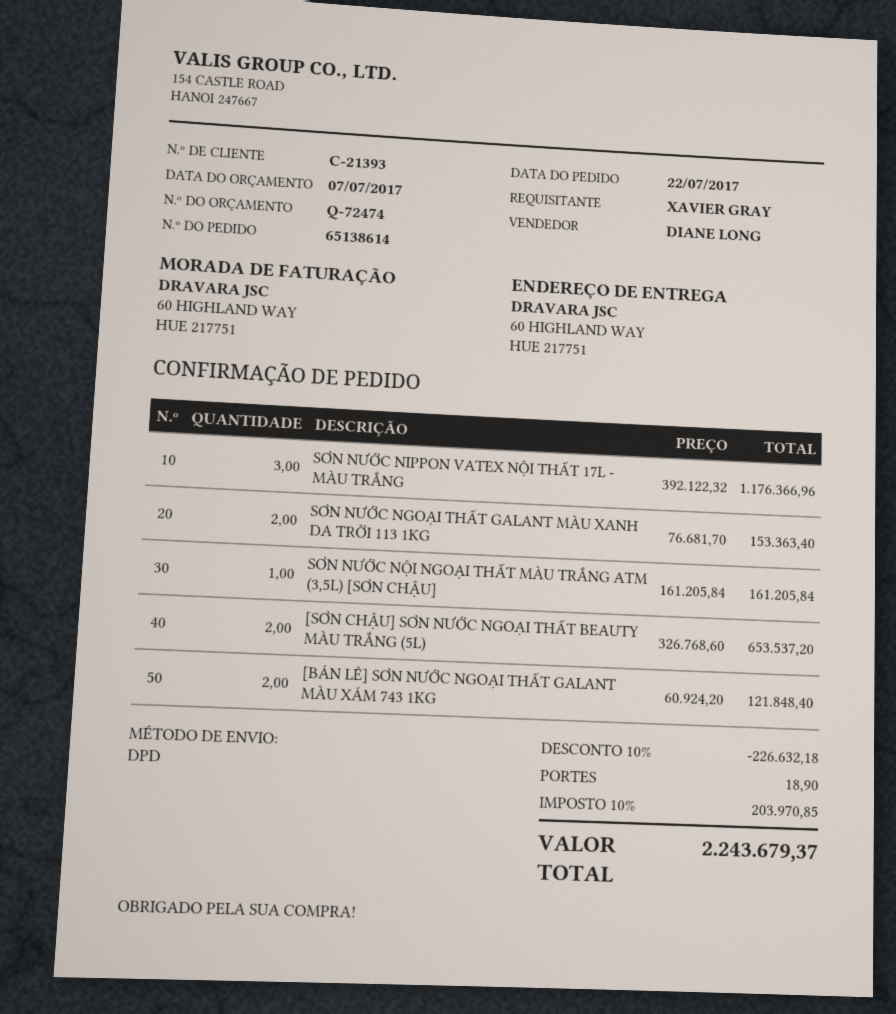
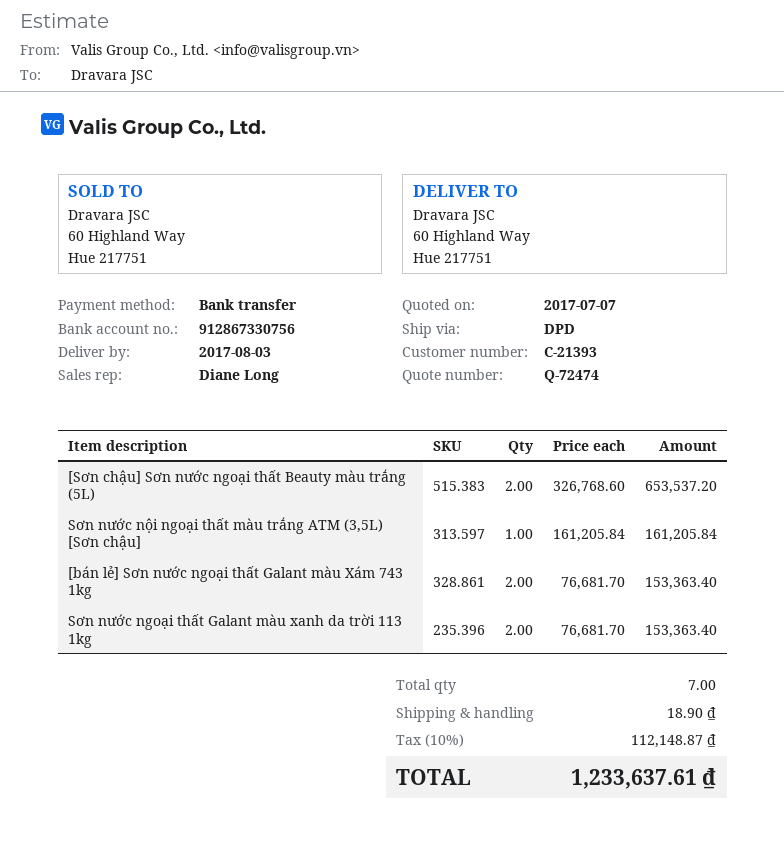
SƠN NƯỚC NIPPON VATEX NỘI THẤT 17L - MÀU TRẮNG: 3 x 392122.32 = 1176366.96 -> none
[BÁN LẺ] SƠN NƯỚC NGOẠI THẤT GALANT MÀU XÁM 743 1KG: 2 x 60924.20 = 121848.40 -> 2 x 76681.70 = 153363.40
discount: 10% = 226632.18 -> none
tax: 10% = 203970.85 -> 10% = 112148.87
total: 2243679.37 -> 1233637.61

